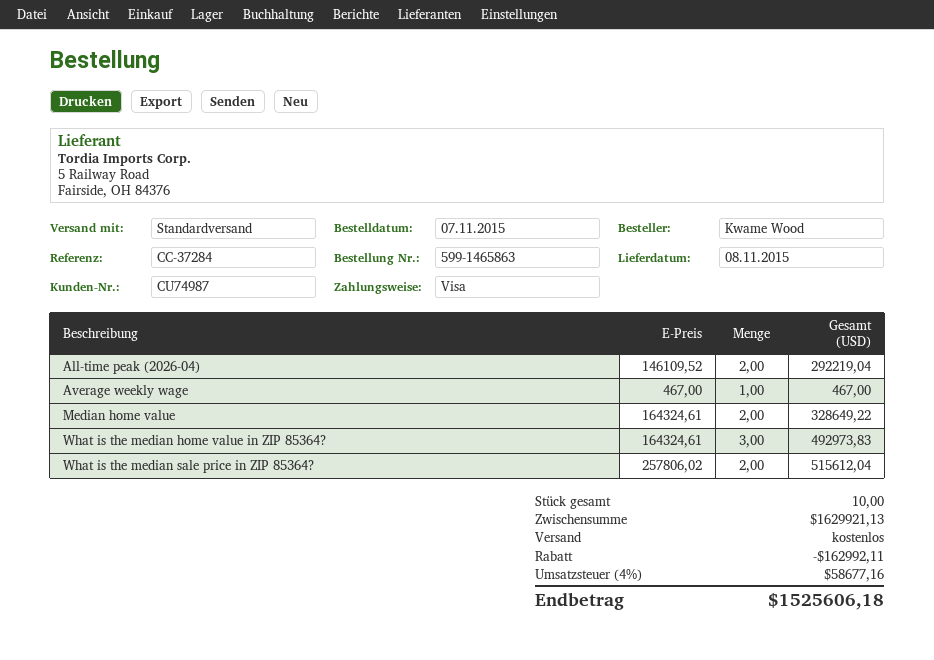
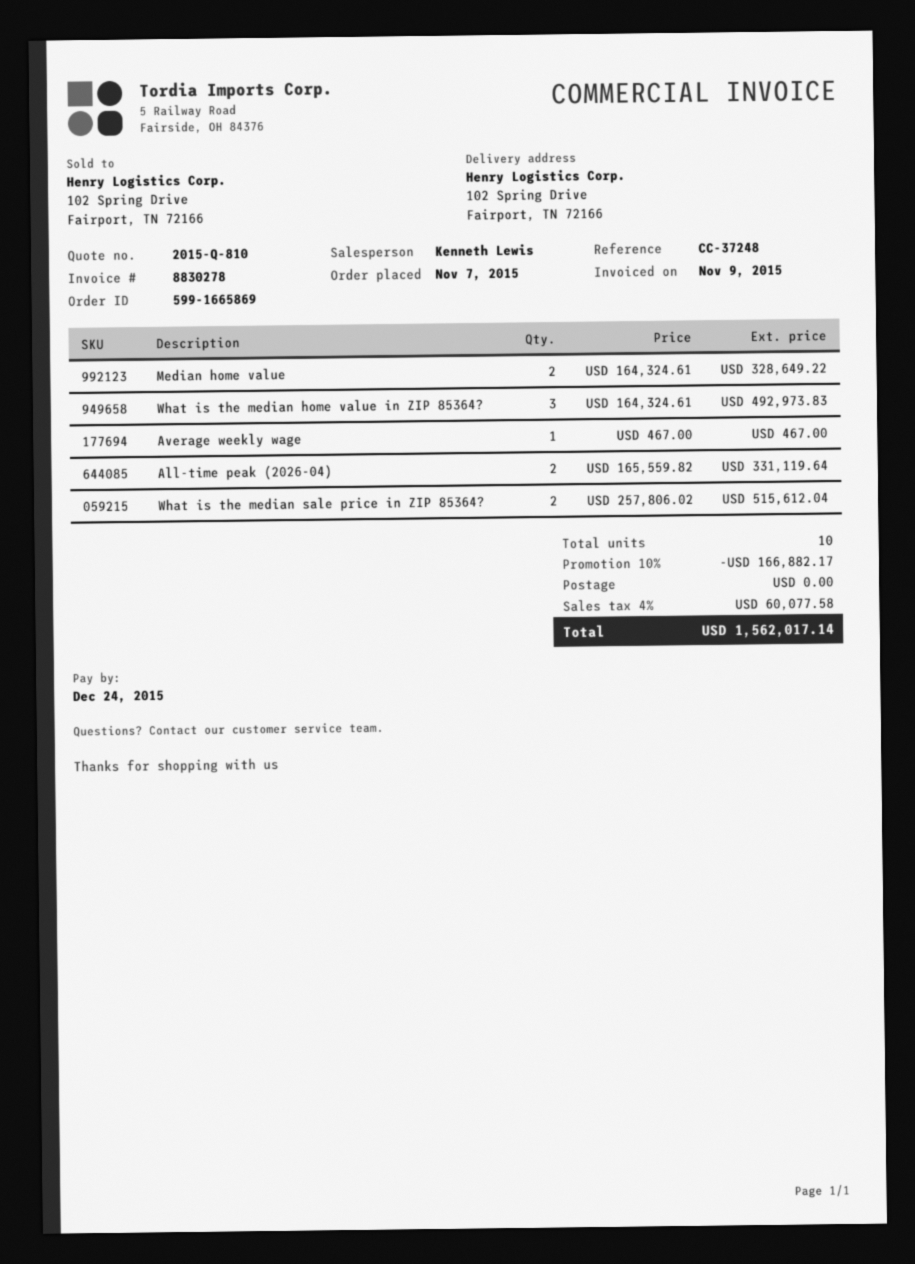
order number: 599-1465863 -> 599-1665869
reference: CC-37284 -> CC-37248
All-time peak (2026-04): 2 x 146109.52 = 292219.04 -> 2 x 165559.82 = 331119.64
discount: 162992.11 -> 166882.17
tax: 4% = 58677.16 -> 4% = 60077.58
total: 1525606.18 -> 1562017.14

